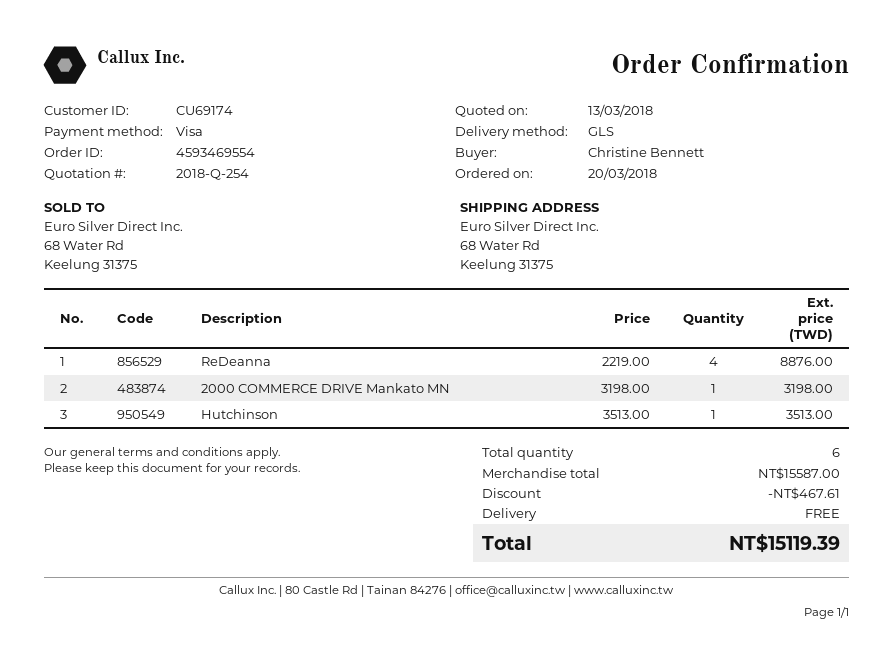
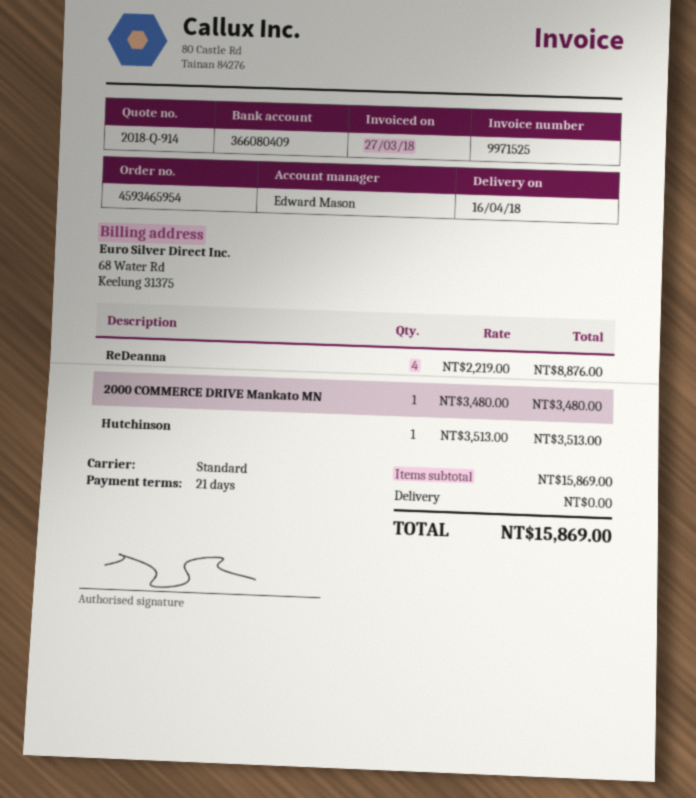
quote number: 2018-Q-254 -> 2018-Q-914
order number: 4593469554 -> 4593465954
shipping method: GLS -> standard
2000 COMMERCE DRIVE Mankato MN: 1 x 3198.00 = 3198.00 -> 1 x 3480.00 = 3480.00
subtotal: 15587.00 -> 15869.00
discount: 467.61 -> none
total: 15119.39 -> 15869.00

